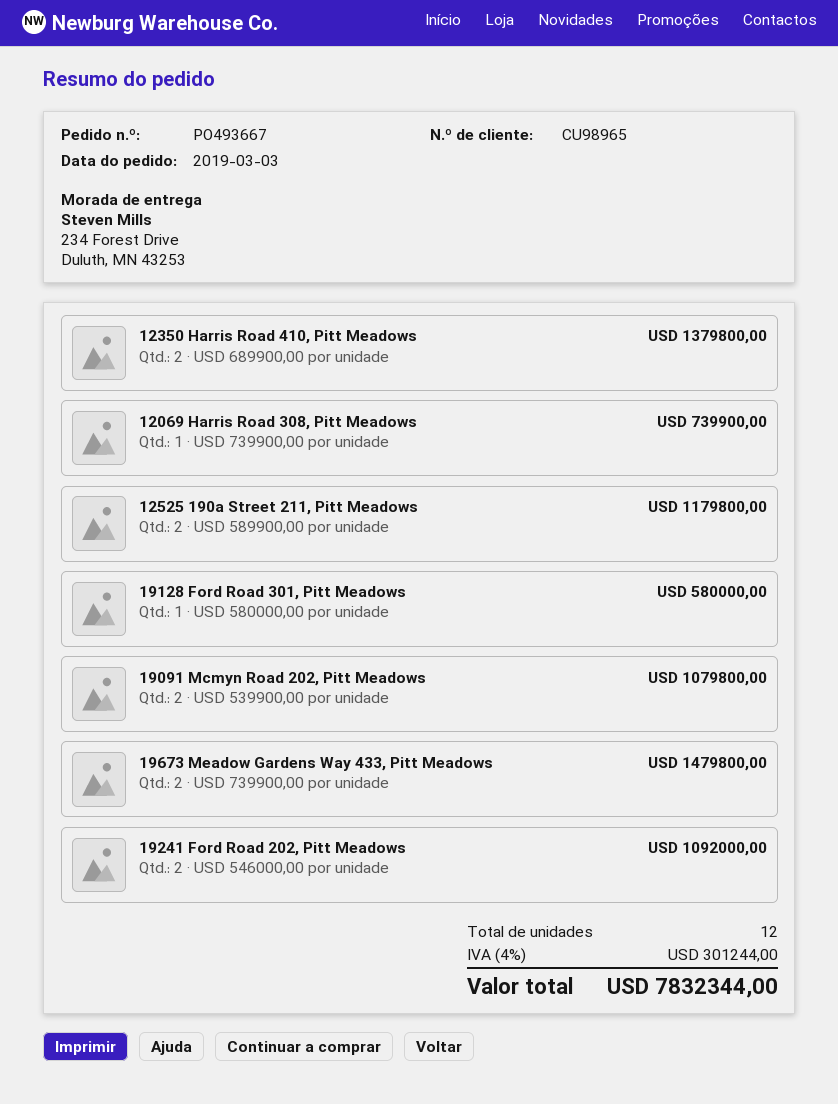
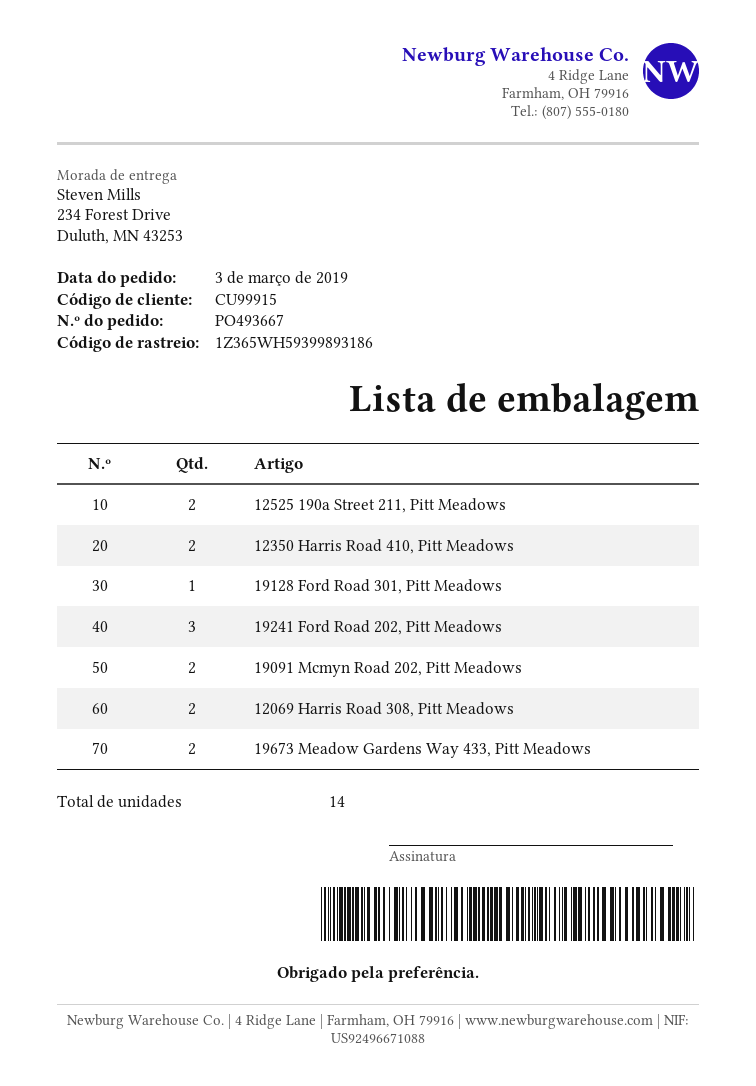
customer number: CU98965 -> CU99915
12069 Harris Road 308, Pitt Meadows: 1 -> 2
19241 Ford Road 202, Pitt Meadows: 2 -> 3
total quantity: 12 -> 14

